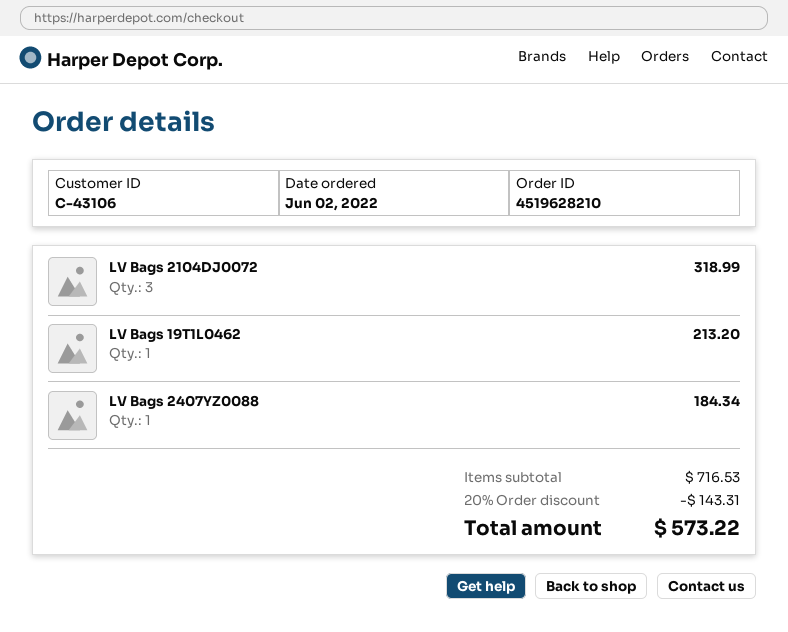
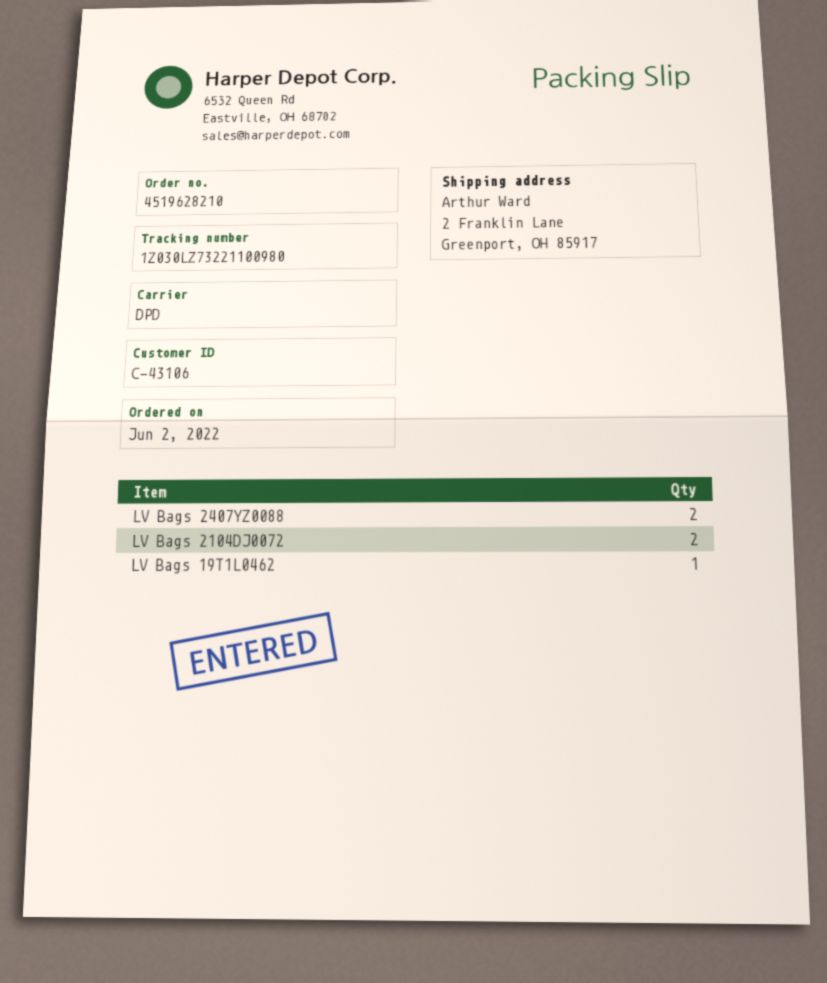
LV Bags 2104DJ0072: 3 -> 2
LV Bags 2407YZ0088: 1 -> 2

